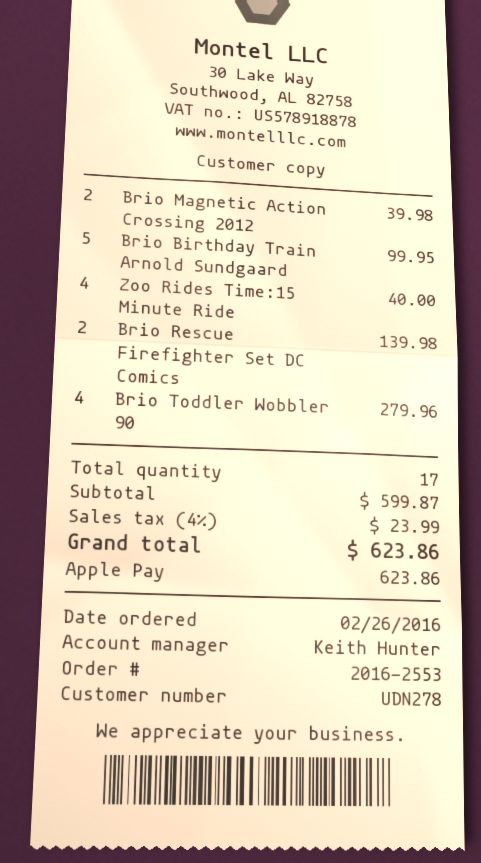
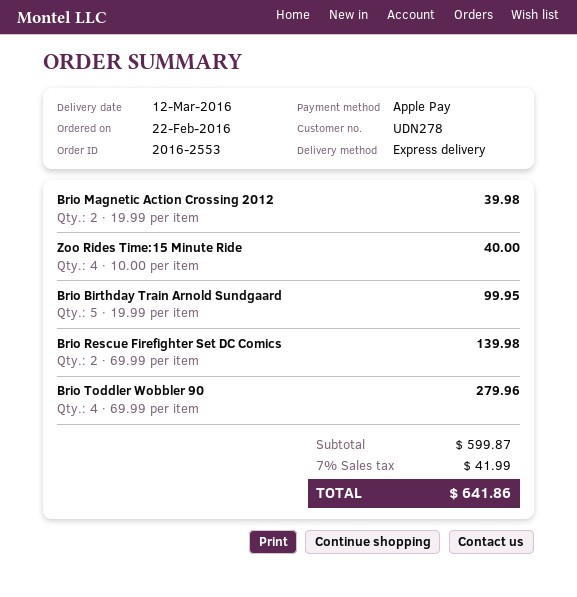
order date: 2016-02-26 -> 2016-02-22
tax: 4% = 23.99 -> 7% = 41.99
total: 623.86 -> 641.86

